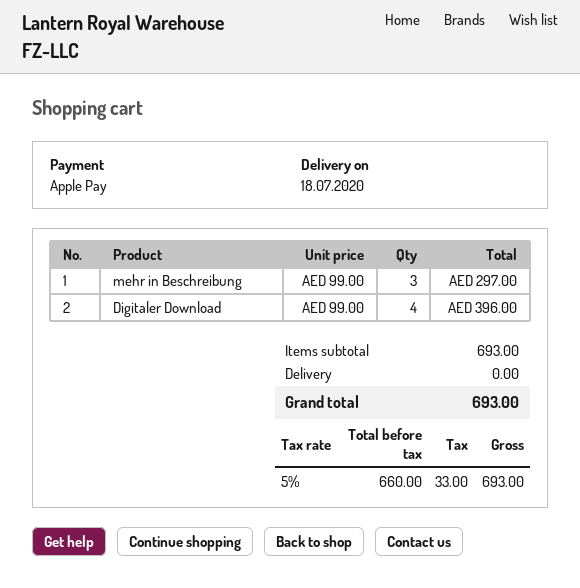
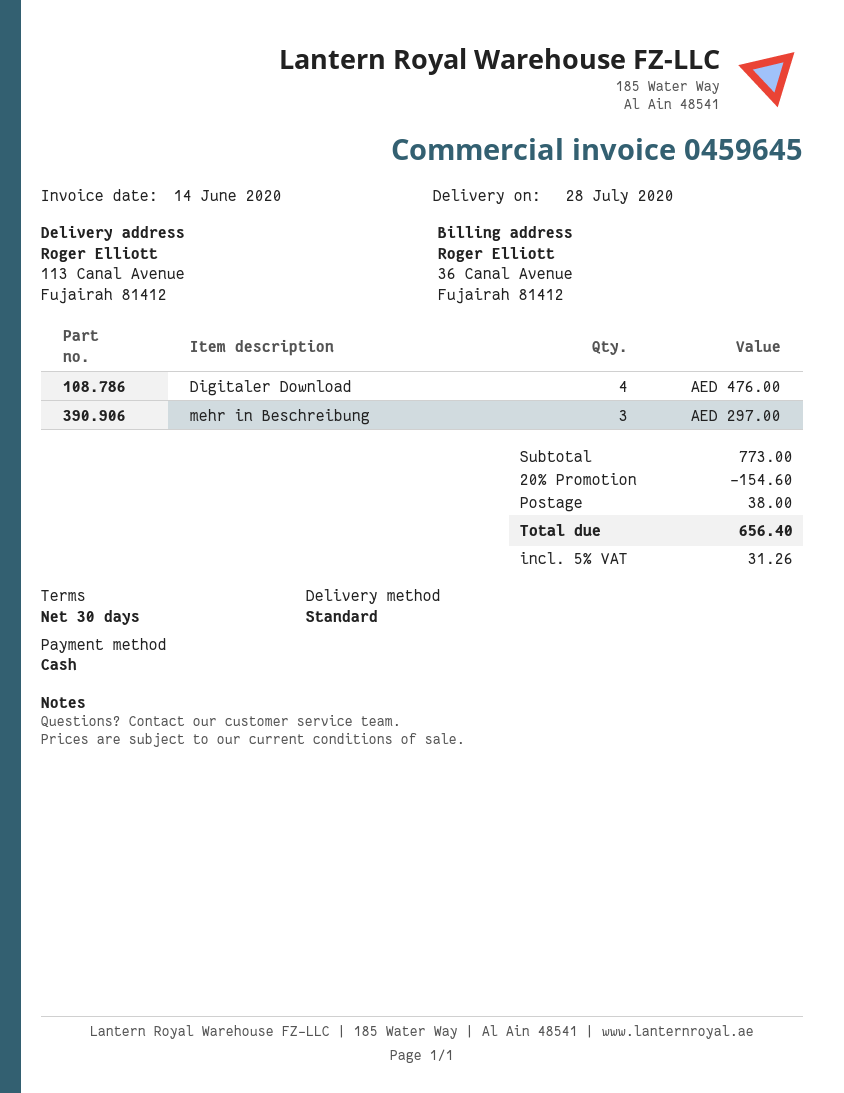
delivery date: 2020-07-18 -> 2020-07-28
payment method: Apple Pay -> cash
Digitaler Download: 4 for 396.00 -> 4 for 476.00
subtotal: 693.00 -> 773.00
discount: none -> 20% = 154.60
shipping: 0.00 -> 38.00
tax: 5% = 33.00 -> 5% = 31.26
total: 693.00 -> 656.40

